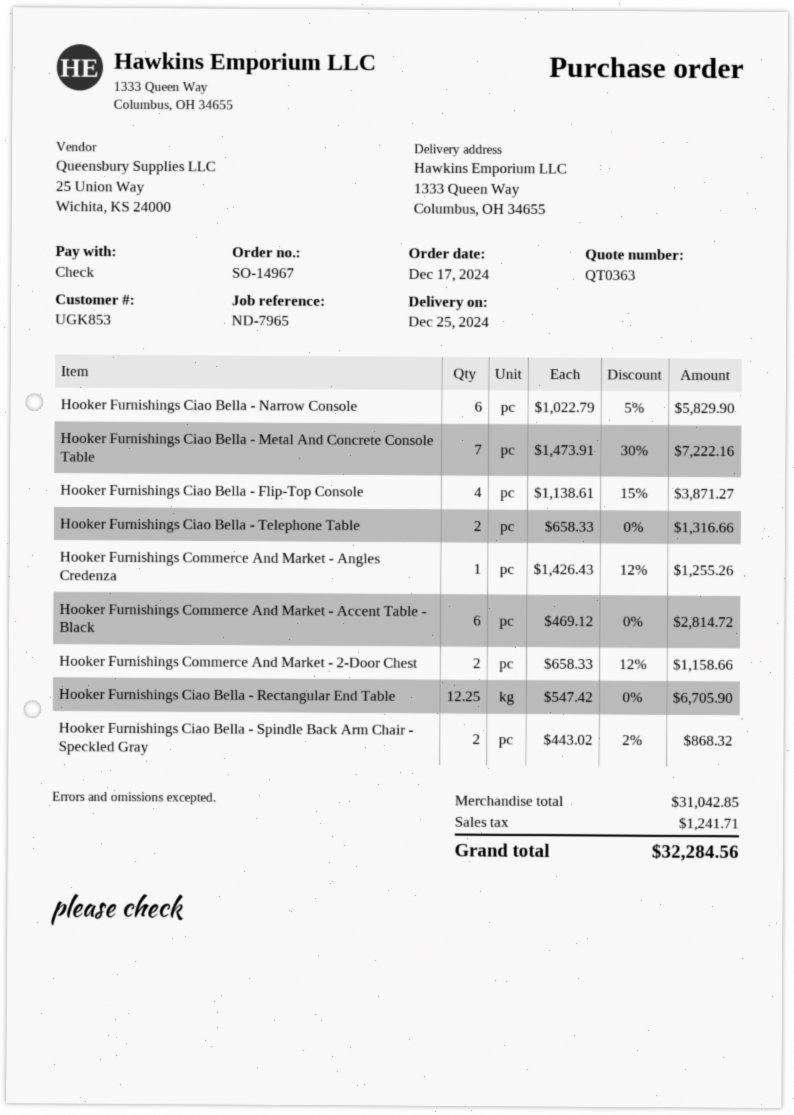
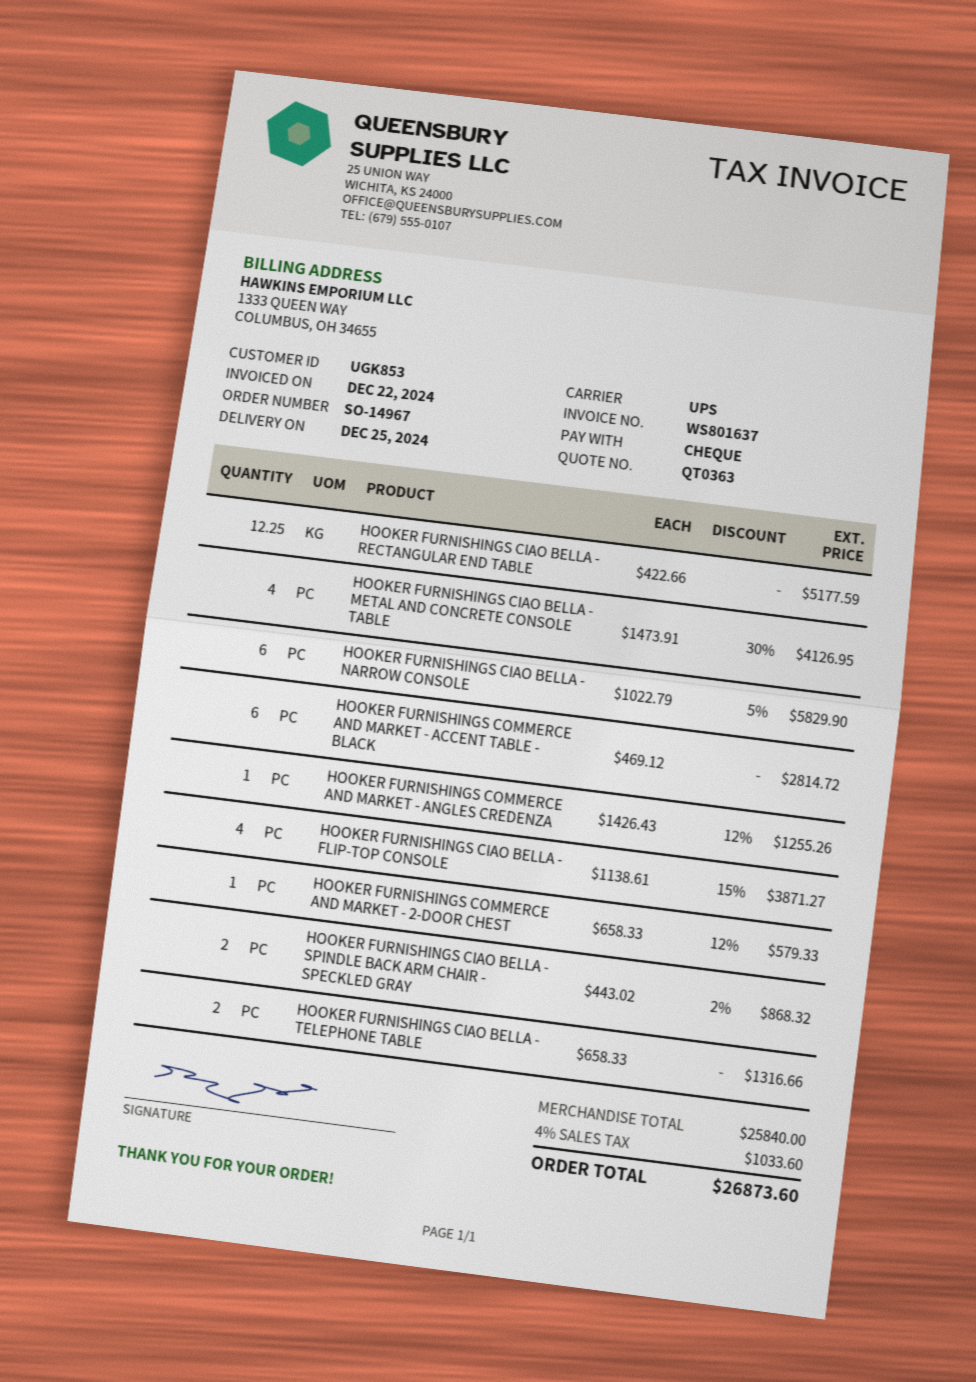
Hooker Furnishings Ciao Bella - Metal And Concrete Console Table: 7 x 1473.91 - 30% = 7222.16 -> 4 x 1473.91 - 30% = 4126.95
Hooker Furnishings Commerce And Market - 2-Door Chest: 2 x 658.33 - 12% = 1158.66 -> 1 x 658.33 - 12% = 579.33
Hooker Furnishings Ciao Bella - Rectangular End Table: 12.25 x 547.42 = 6705.90 -> 12.25 x 422.66 = 5177.59
subtotal: 31042.85 -> 25840.00
tax: 1241.71 -> 1033.60
total: 32284.56 -> 26873.60

